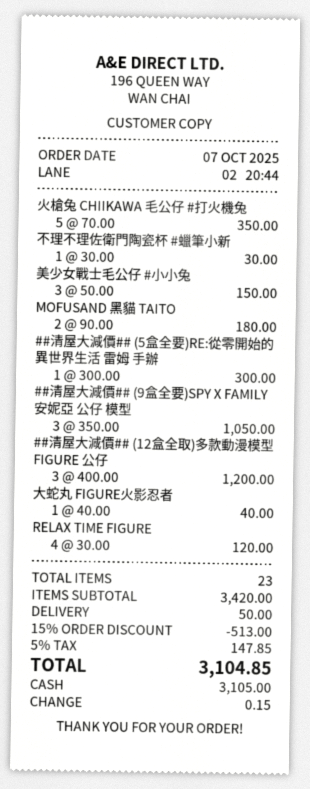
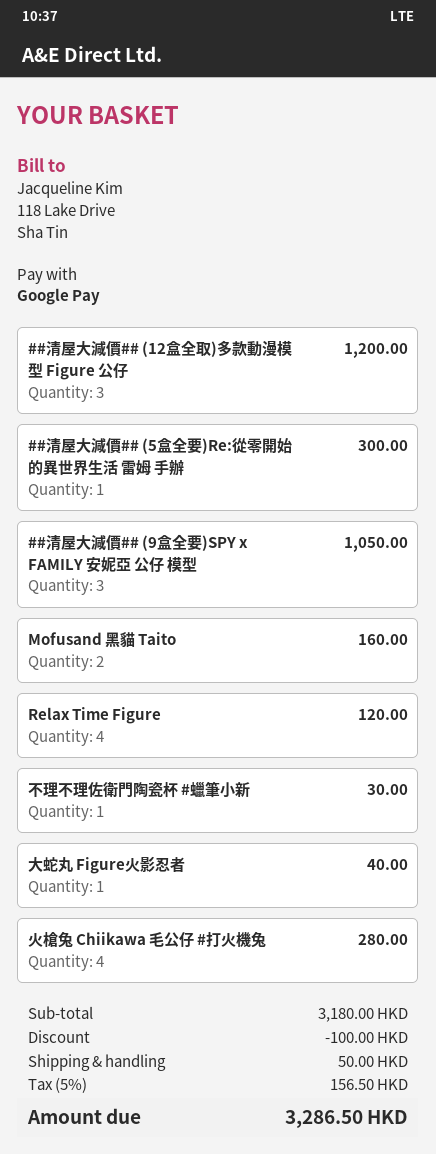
payment method: cash -> Google Pay
火槍兔 CHIIKAWA 毛公仔 #打火機兔: 5 for 350.00 -> 4 for 280.00
美少女戰士毛公仔 #小小兔: 3 for 150.00 -> none
MOFUSAND 黑貓 TAITO: 2 for 180.00 -> 2 for 160.00
subtotal: 3420.00 -> 3180.00
discount: 513.00 -> 100.00
tax: 5% = 147.85 -> 5% = 156.50
total: 3104.85 -> 3286.50

